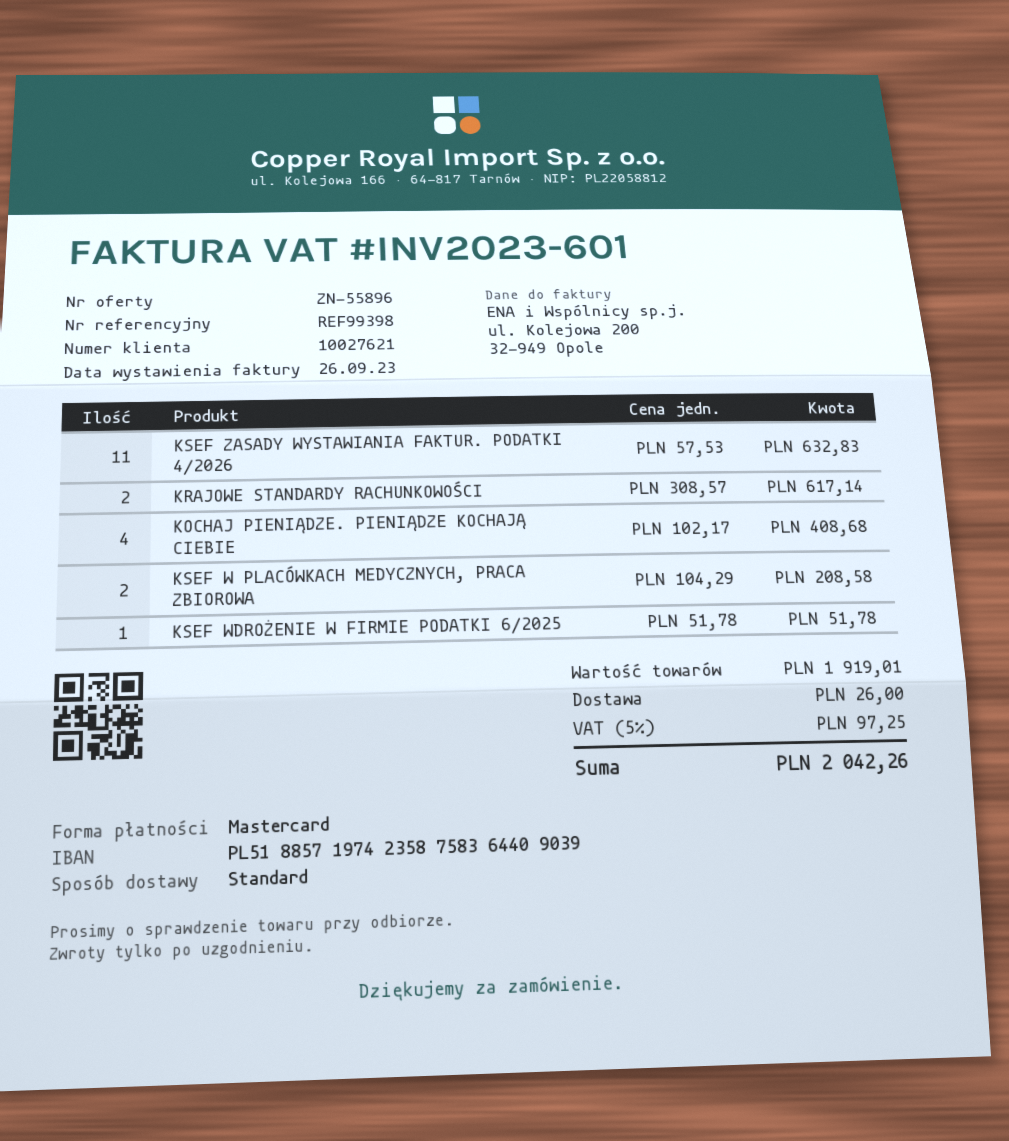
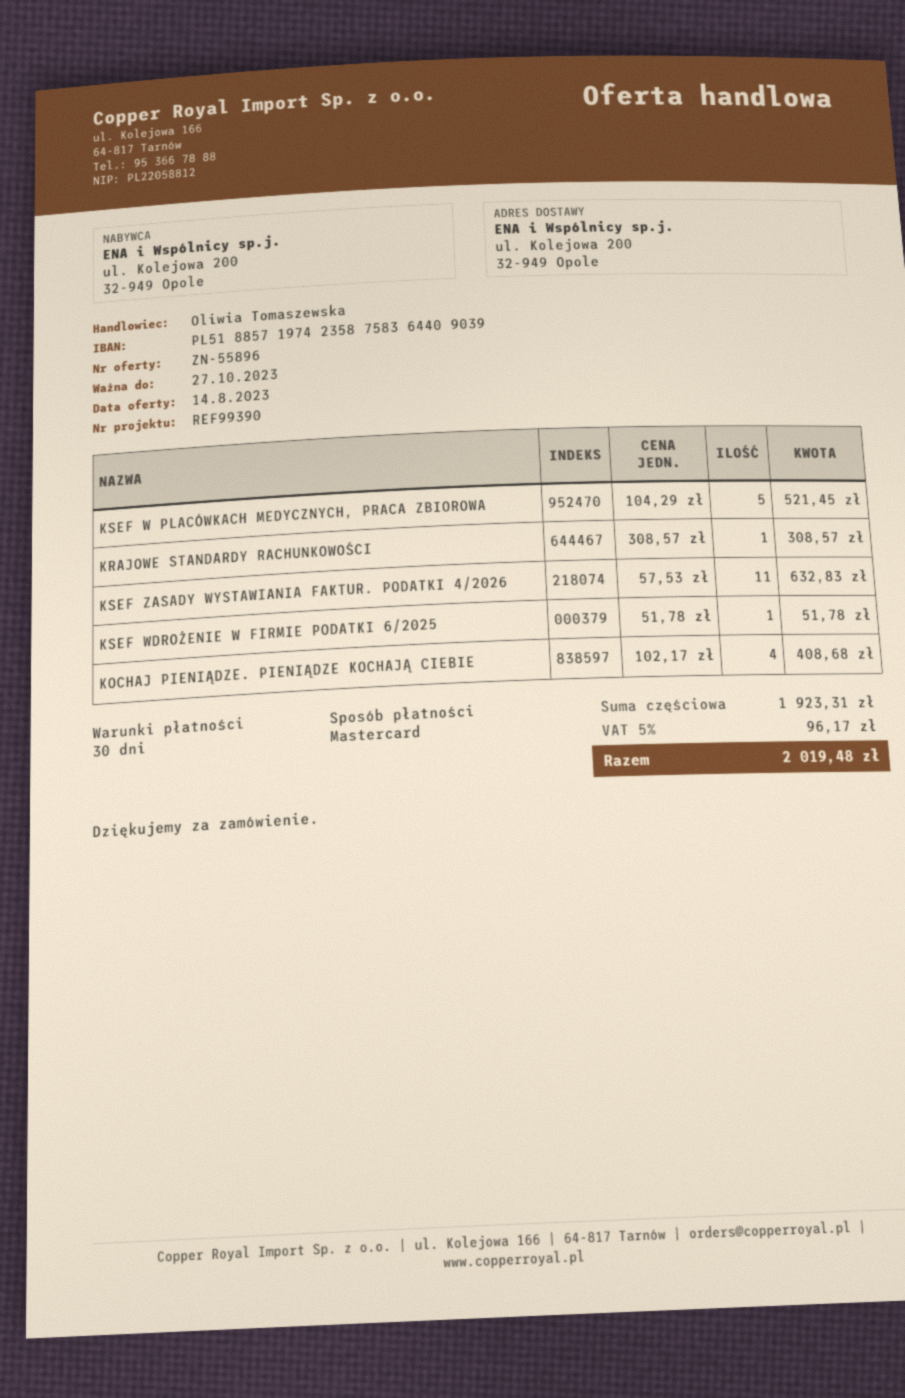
reference: REF99398 -> REF99390
KRAJOWE STANDARDY RACHUNKOWOŚCI: 2 x 308.57 = 617.14 -> 1 x 308.57 = 308.57
KSEF W PLACÓWKACH MEDYCZNYCH, PRACA ZBIOROWA: 2 x 104.29 = 208.58 -> 5 x 104.29 = 521.45
subtotal: 1919.01 -> 1923.31
shipping: 26.00 -> none
tax: 5% = 97.25 -> 5% = 96.17
total: 2042.26 -> 2019.48

